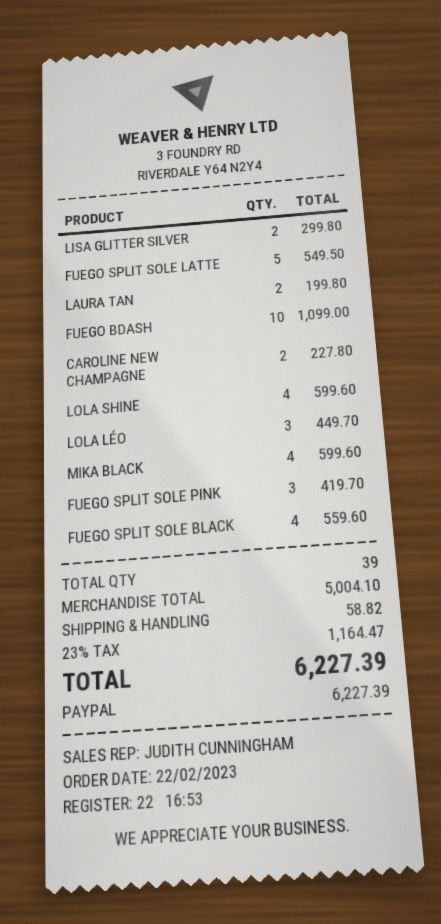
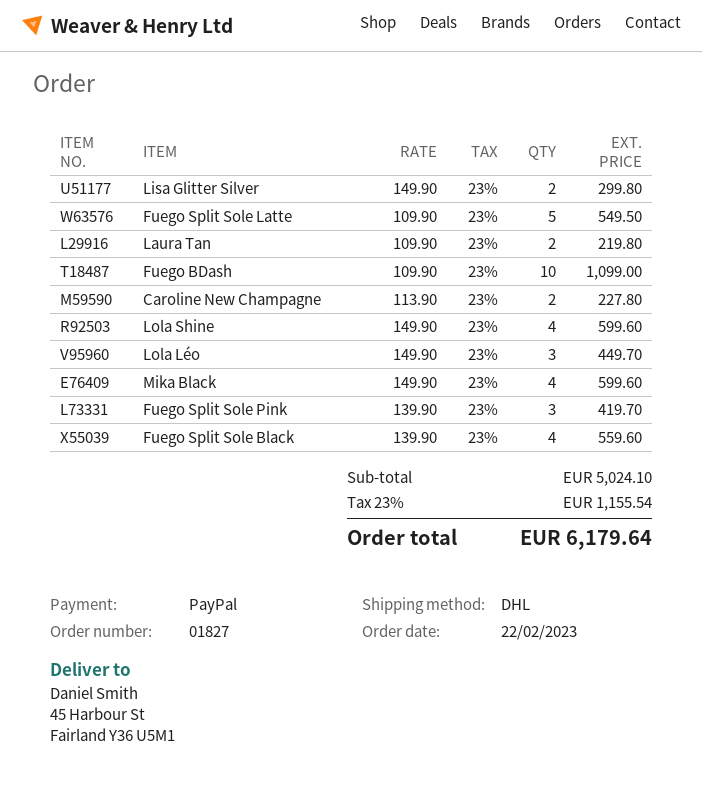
LAURA TAN: 2 for 199.80 -> 2 for 219.80
subtotal: 5004.10 -> 5024.10
shipping: 58.82 -> none
tax: 23% = 1164.47 -> 23% = 1155.54
total: 6227.39 -> 6179.64

